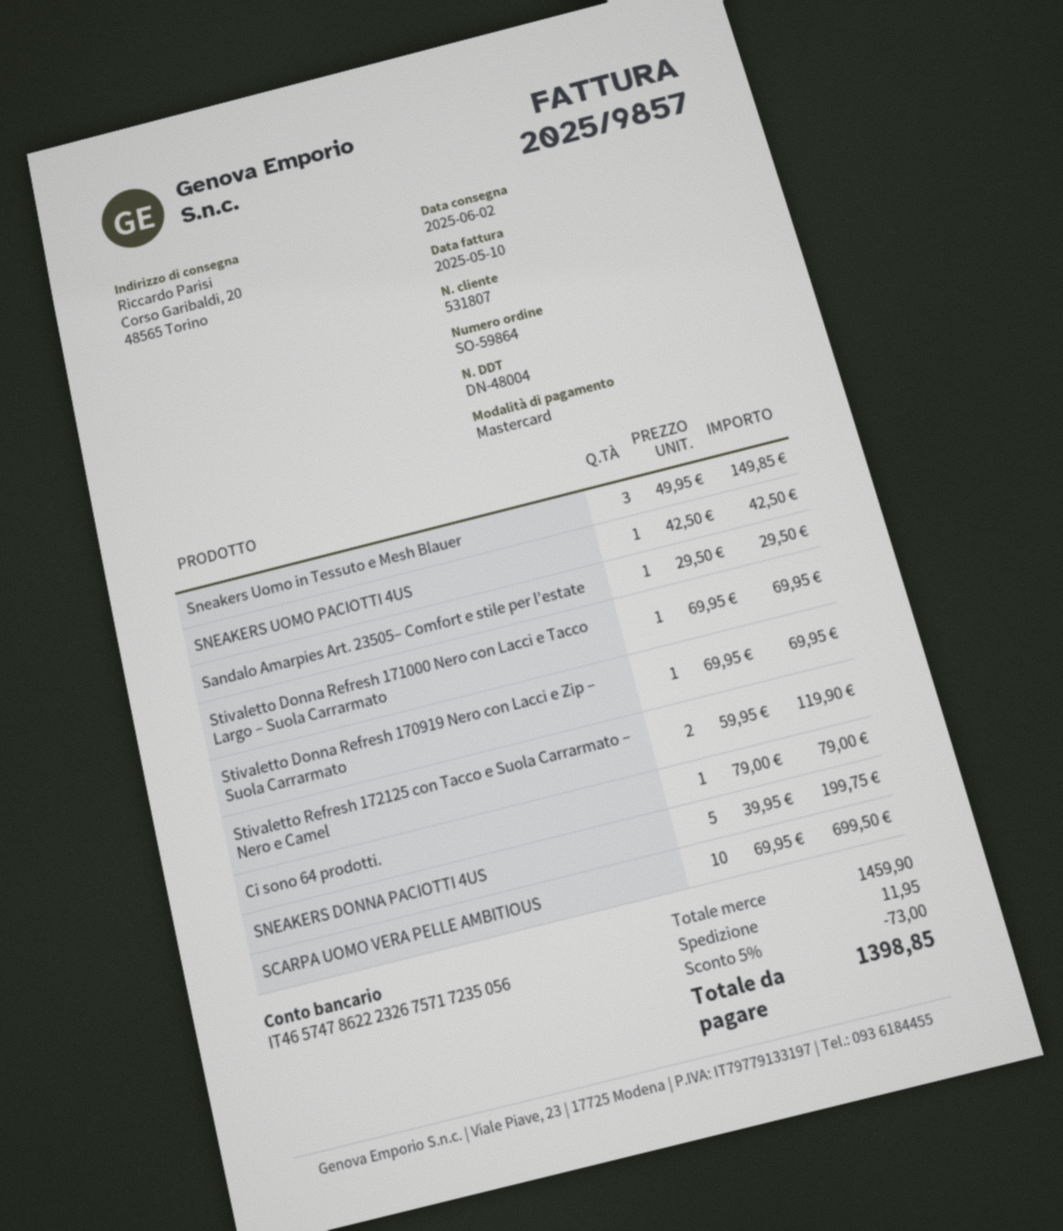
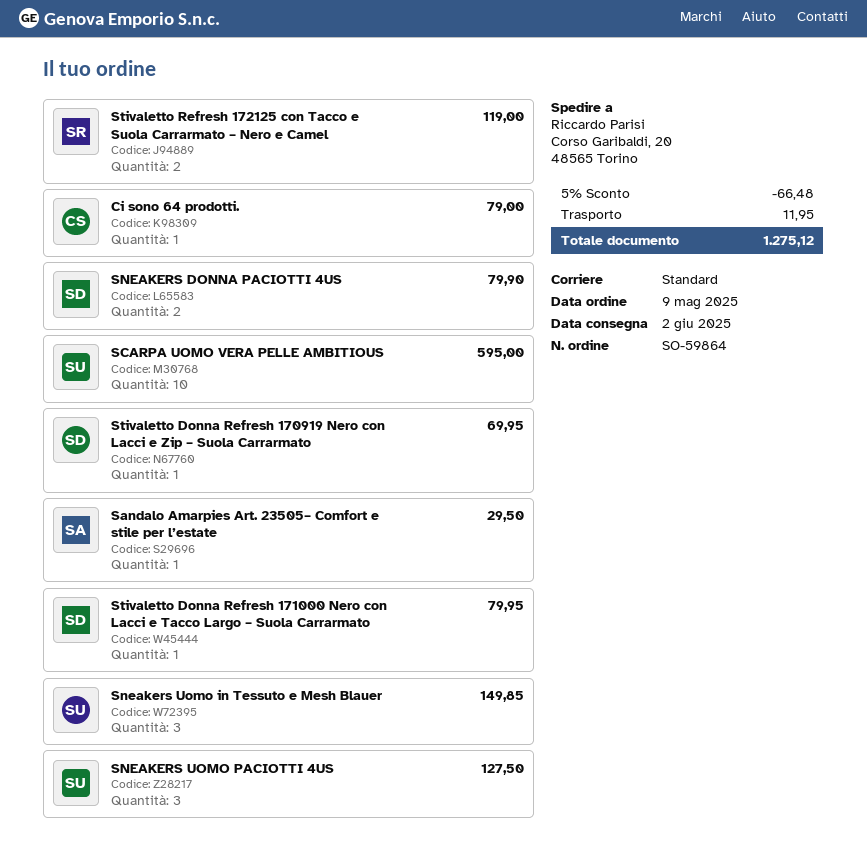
SNEAKERS UOMO PACIOTTI 4US: 1 for 42.50 -> 3 for 127.50
Stivaletto Donna Refresh 171000 Nero con Lacci e Tacco Largo – Suola Carrarmato: 1 for 69.95 -> 1 for 79.95
Stivaletto Refresh 172125 con Tacco e Suola Carrarmato – Nero e Camel: 2 for 119.90 -> 2 for 119.00
SNEAKERS DONNA PACIOTTI 4US: 5 for 199.75 -> 2 for 79.90
SCARPA UOMO VERA PELLE AMBITIOUS: 10 for 699.50 -> 10 for 595.00
discount: 5% = 73.00 -> 5% = 66.48
total: 1398.85 -> 1275.12

